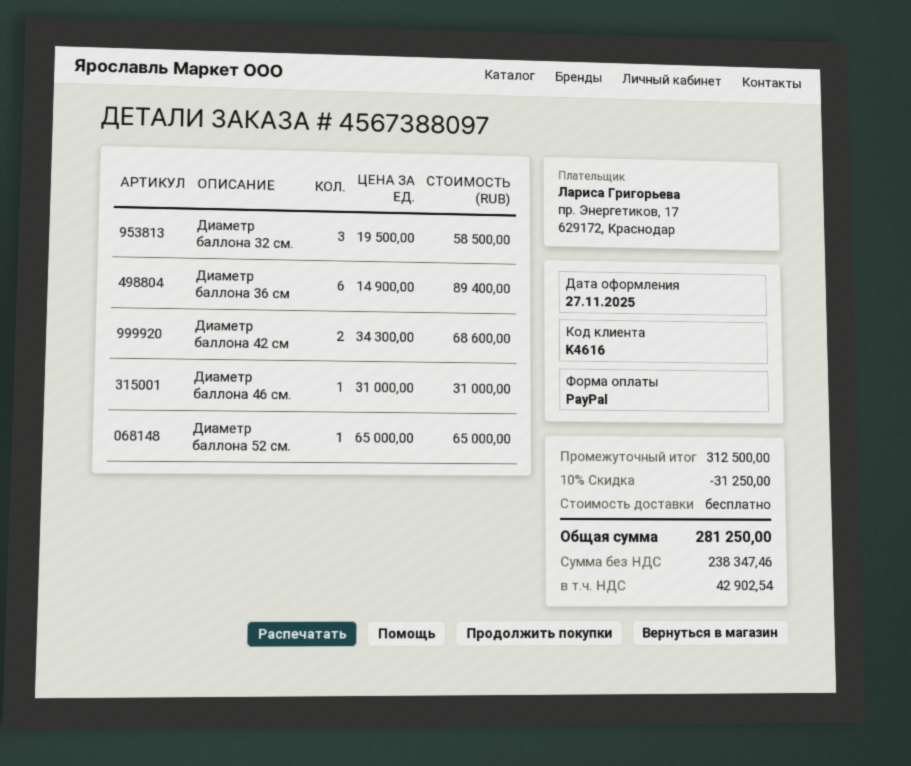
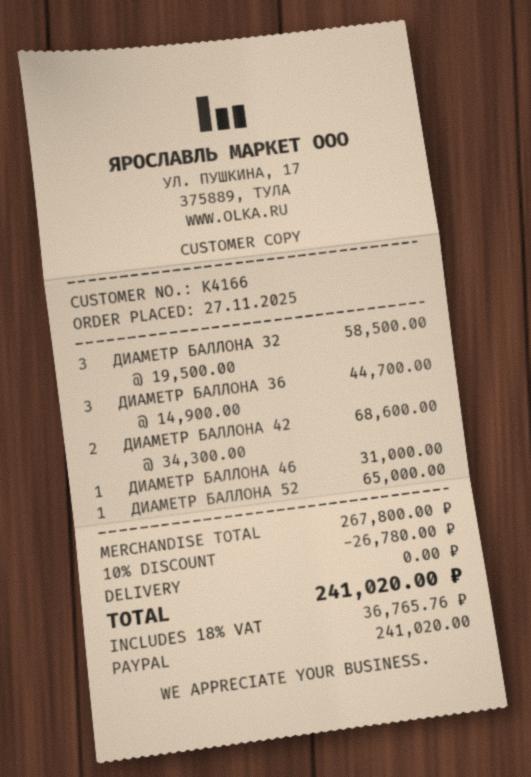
customer number: K4616 -> K4166
Диаметр баллона 36 см: 6 x 14900.00 = 89400.00 -> 3 x 14900.00 = 44700.00
subtotal: 312500.00 -> 267800.00
discount: 10% = 31250.00 -> 10% = 26780.00
tax: 42902.54 -> 36765.76
total: 281250.00 -> 241020.00

